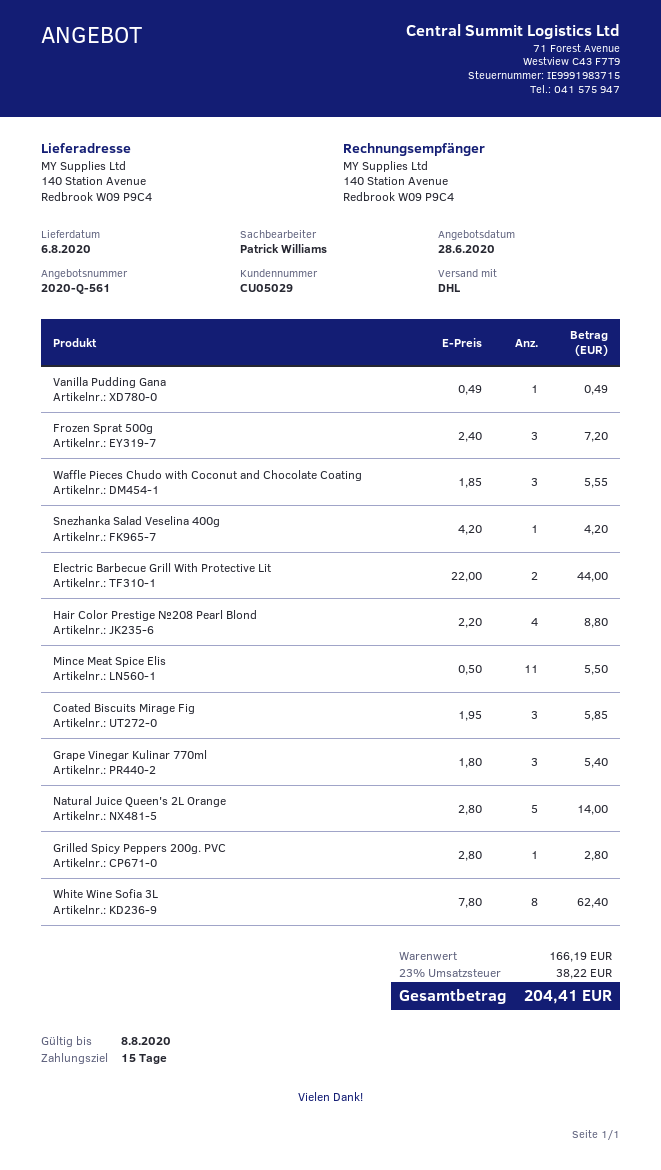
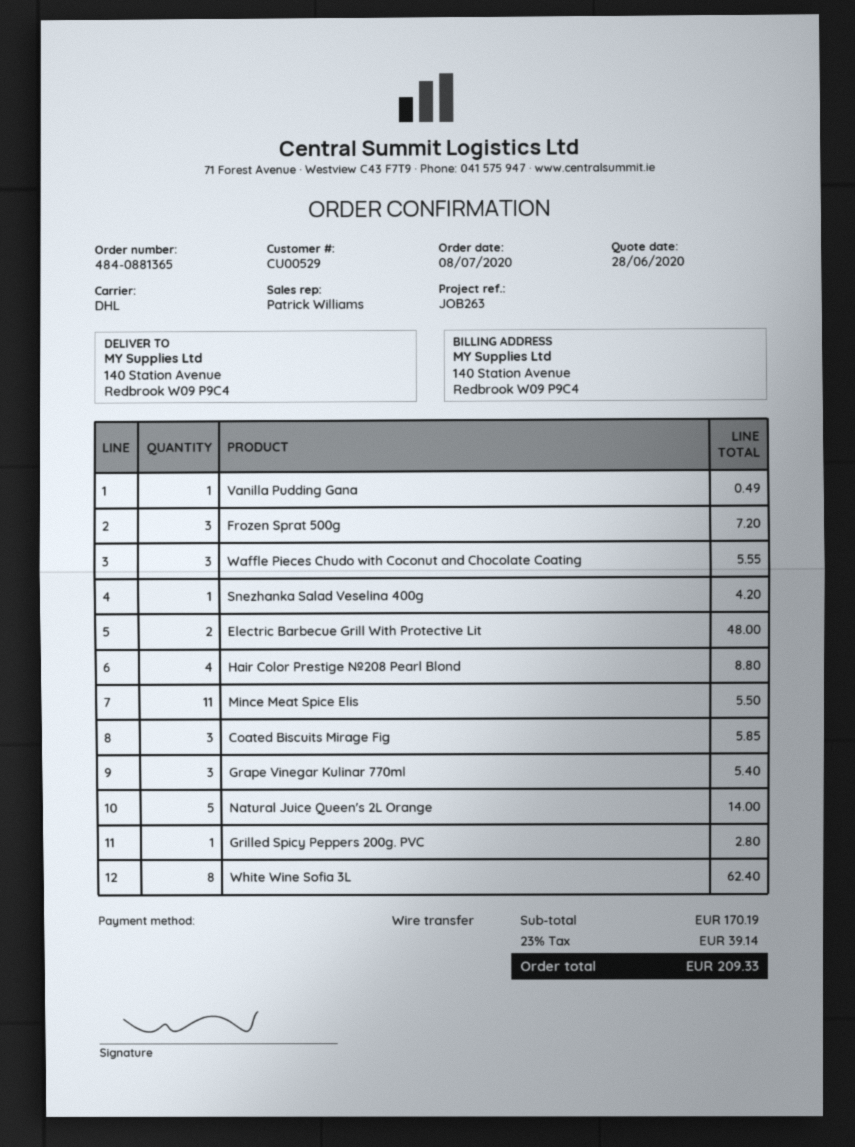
customer number: CU05029 -> CU00529
Electric Barbecue Grill With Protective Lit: 2 for 44.00 -> 2 for 48.00
subtotal: 166.19 -> 170.19
tax: 23% = 38.22 -> 23% = 39.14
total: 204.41 -> 209.33

